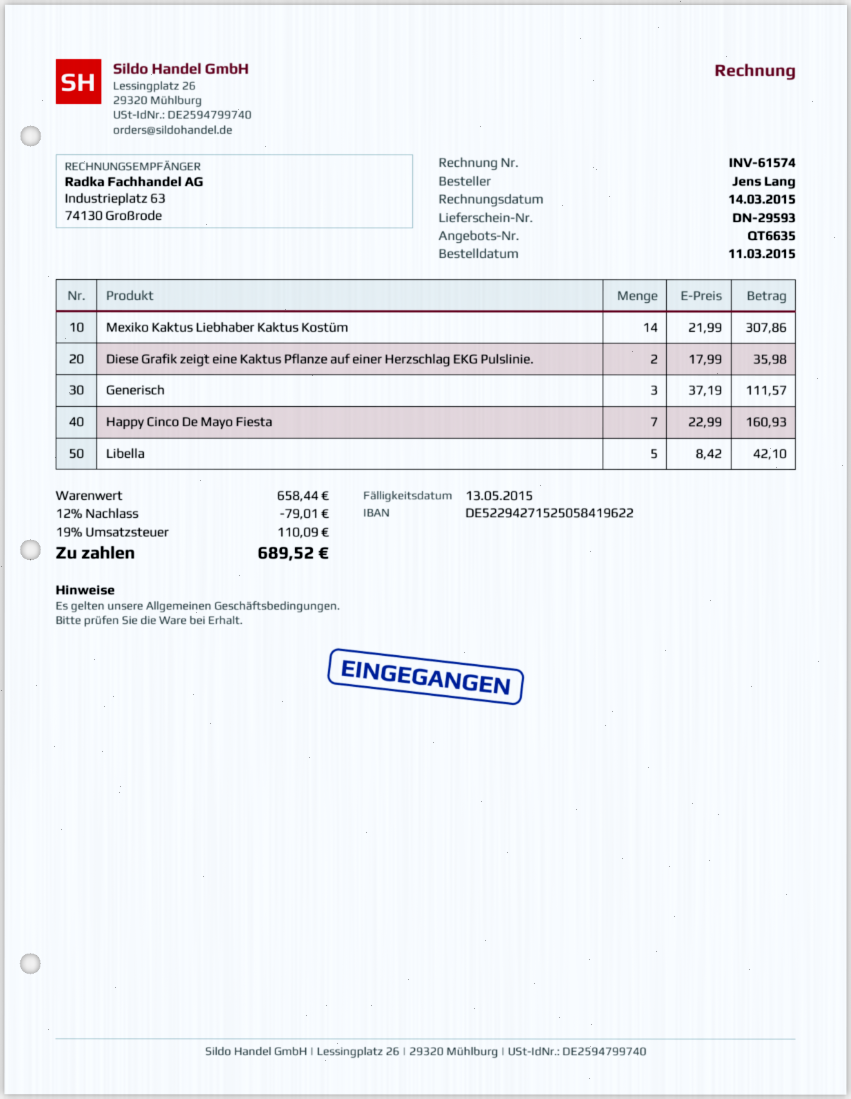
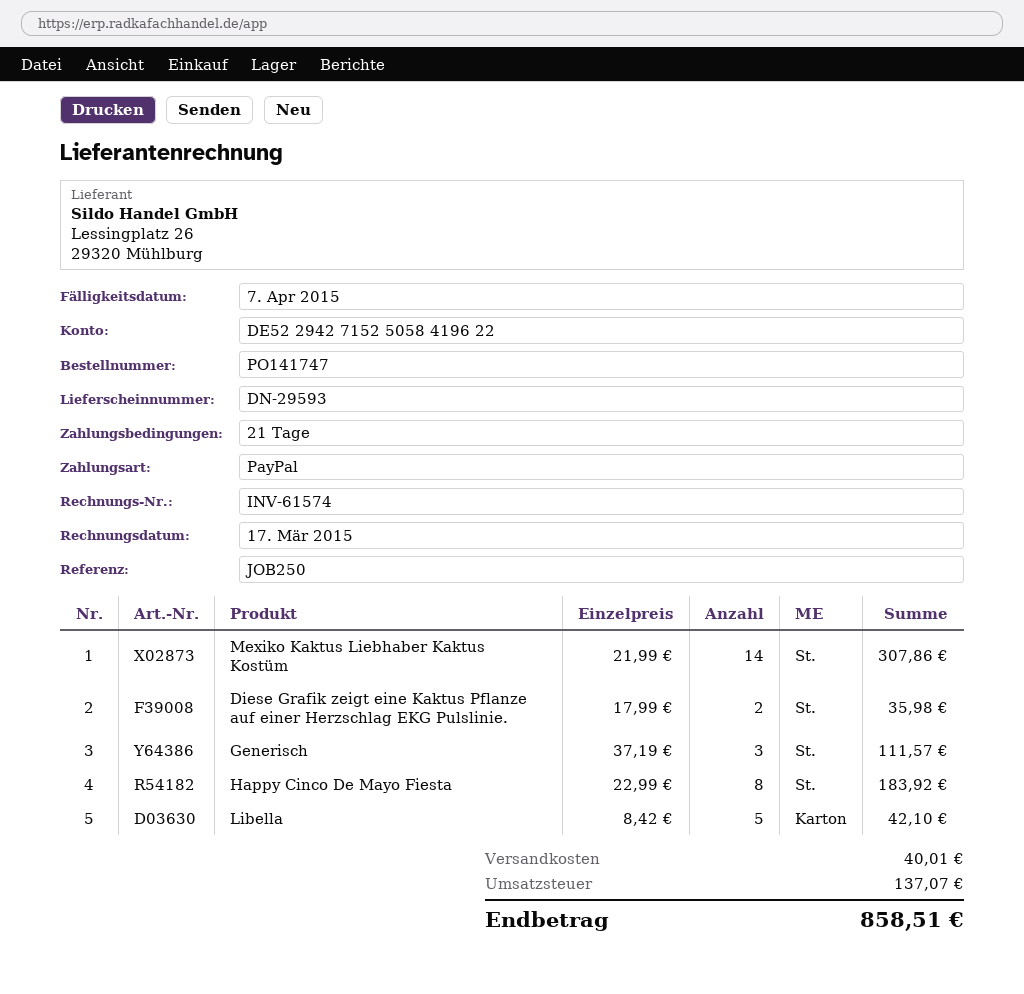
invoice date: 2015-03-14 -> 2015-03-17
due date: 2015-05-13 -> 2015-04-07
Happy Cinco De Mayo Fiesta: 7 x 22.99 = 160.93 -> 8 x 22.99 = 183.92
discount: 12% = 79.01 -> none
shipping: none -> 40.01
tax: 110.09 -> 137.07
total: 689.52 -> 858.51

